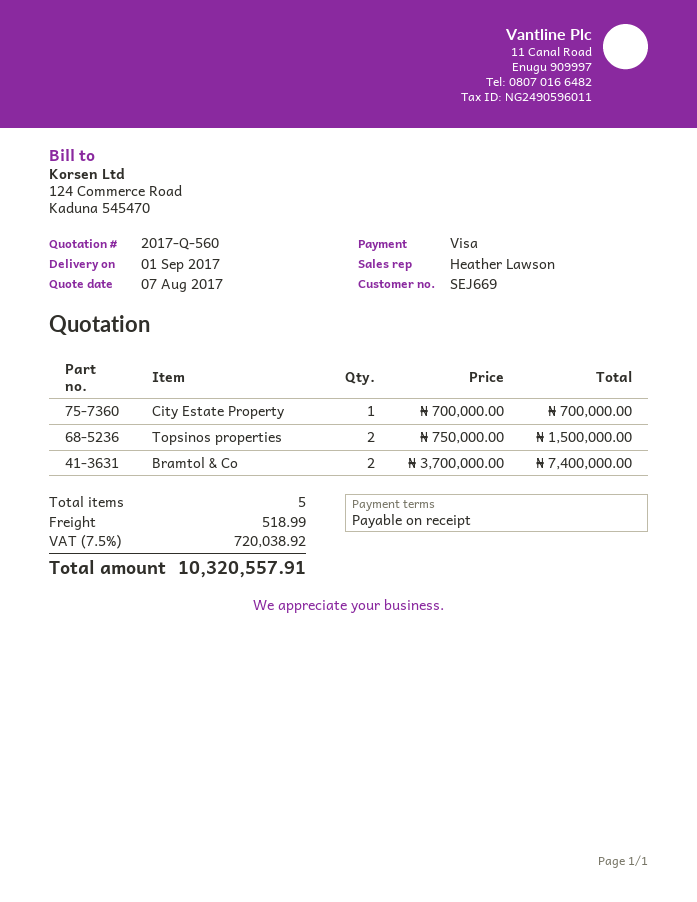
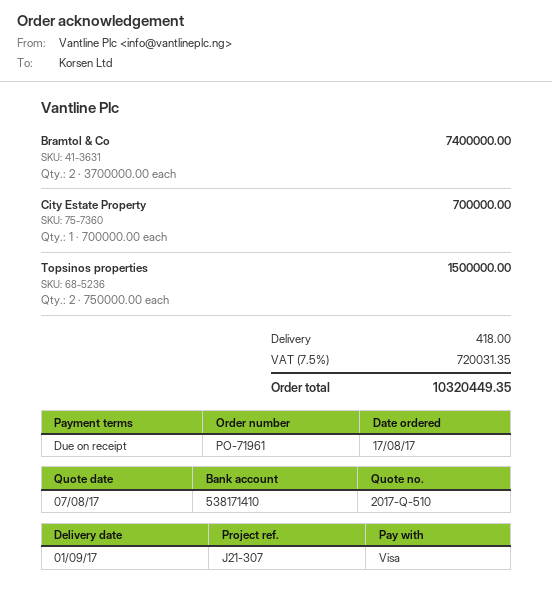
quote number: 2017-Q-560 -> 2017-Q-510
shipping: 518.99 -> 418.00
tax: 7.5% = 720038.92 -> 7.5% = 720031.35
total: 10320557.91 -> 10320449.35

